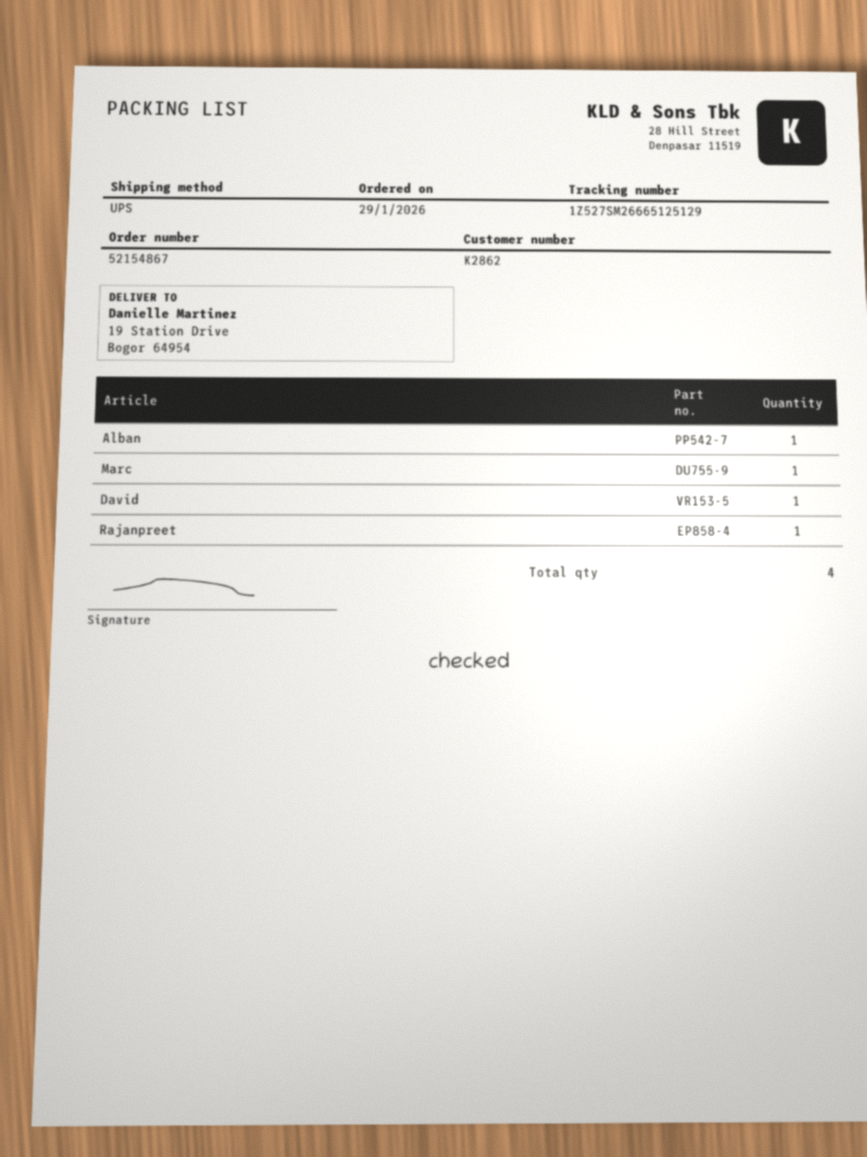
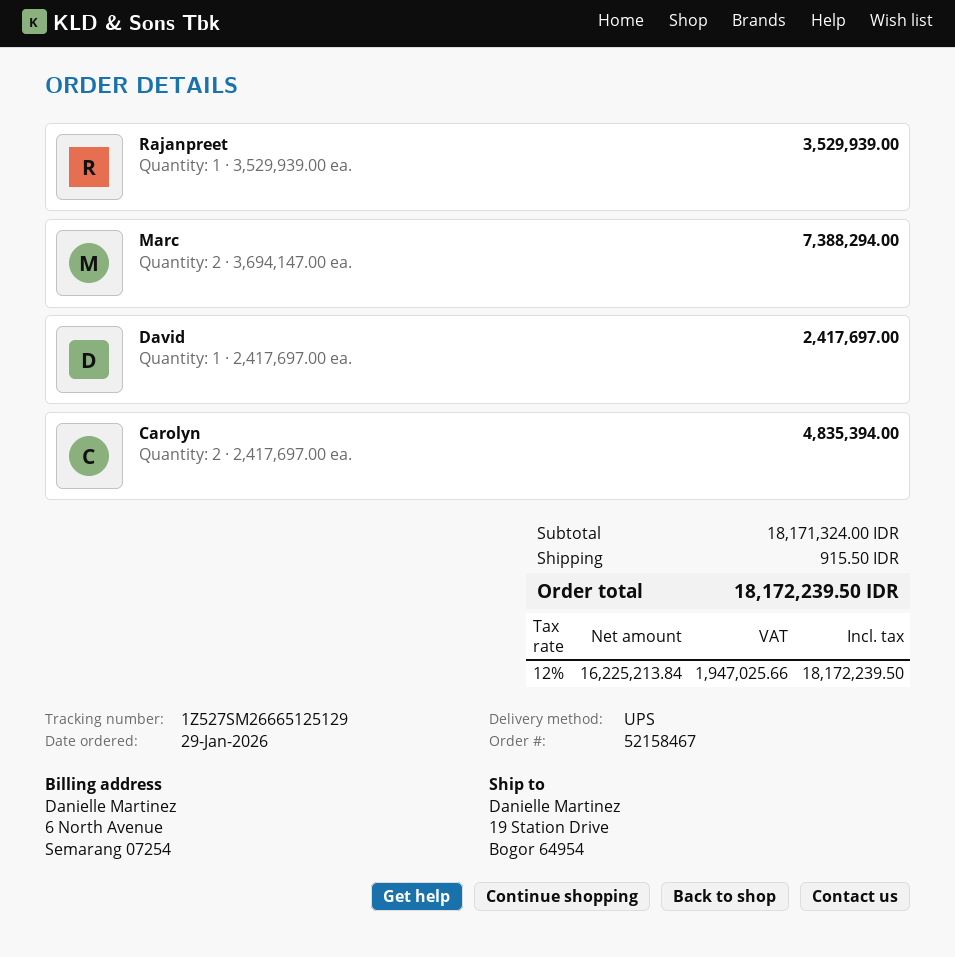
order number: 52154867 -> 52158467
Alban: 1 -> none
Marc: 1 -> 2
Carolyn: none -> 2

